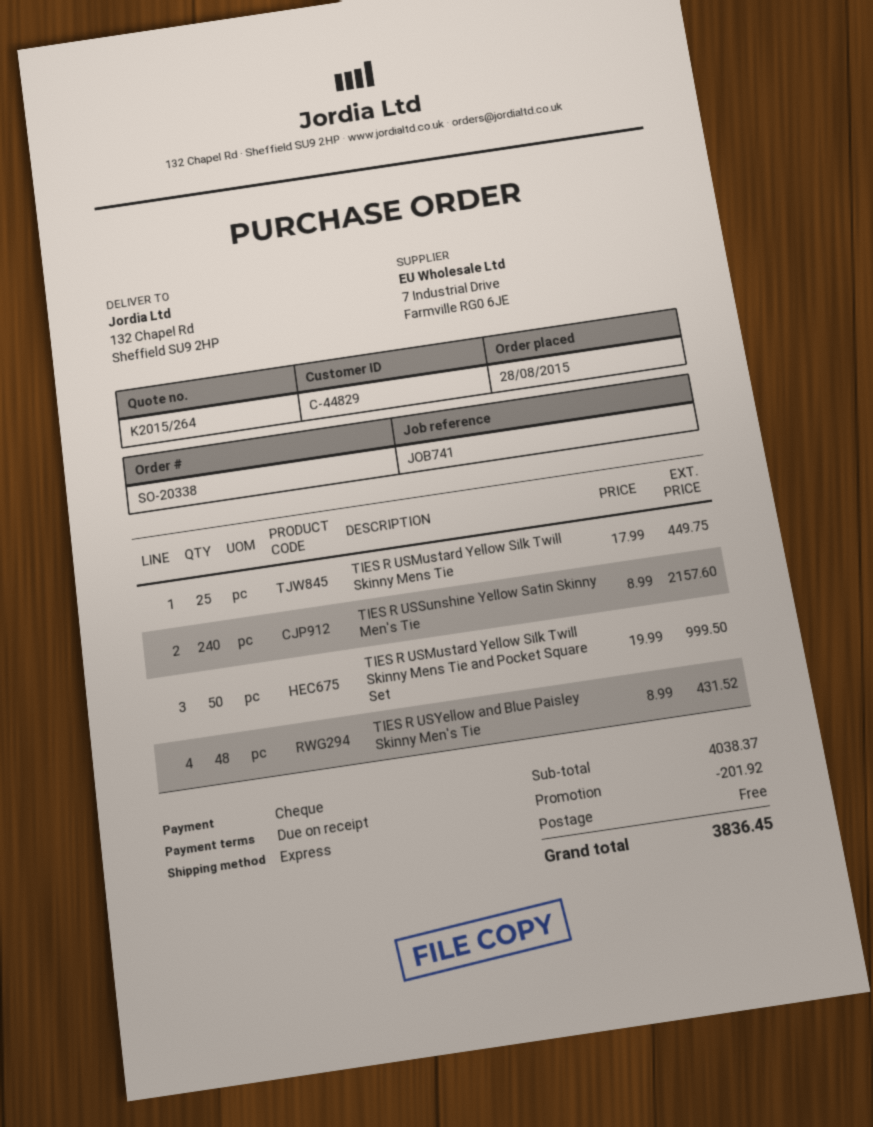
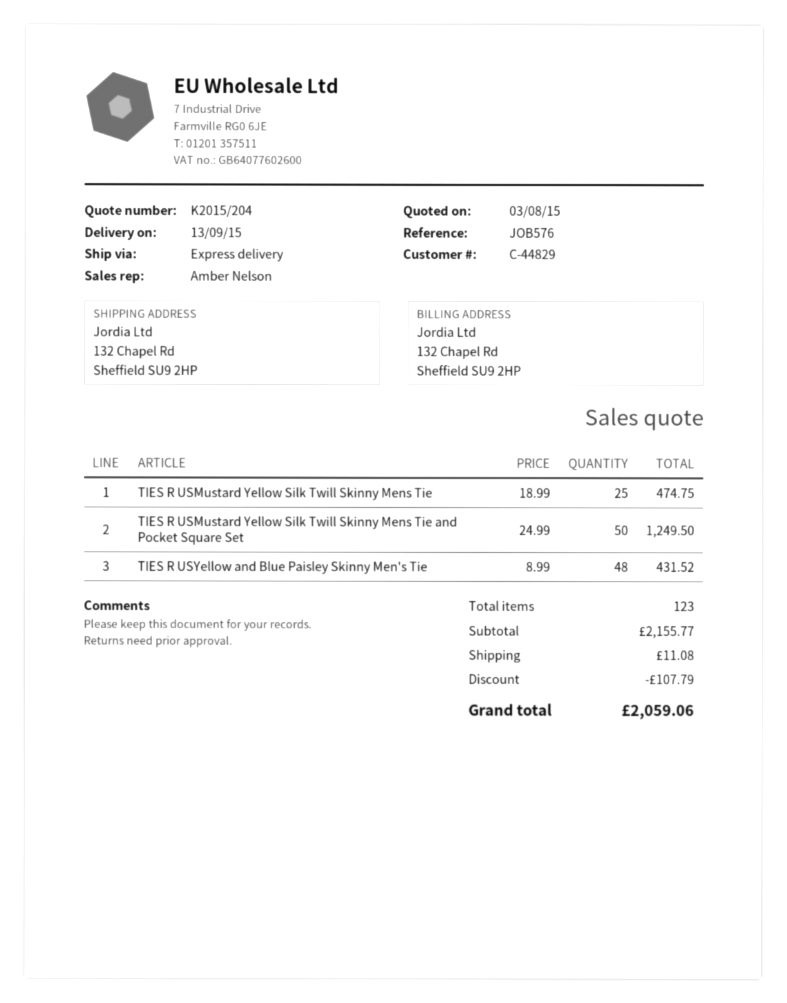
quote number: K2015/264 -> K2015/204
reference: JOB741 -> JOB576
TIES R USMustard Yellow Silk Twill Skinny Mens Tie: 25 x 17.99 = 449.75 -> 25 x 18.99 = 474.75
TIES R USSunshine Yellow Satin Skinny Men's Tie: 240 x 8.99 = 2157.60 -> none
TIES R USMustard Yellow Silk Twill Skinny Mens Tie and Pocket Square Set: 50 x 19.99 = 999.50 -> 50 x 24.99 = 1249.50
subtotal: 4038.37 -> 2155.77
discount: 201.92 -> 107.79
shipping: 0.00 -> 11.08
total: 3836.45 -> 2059.06

